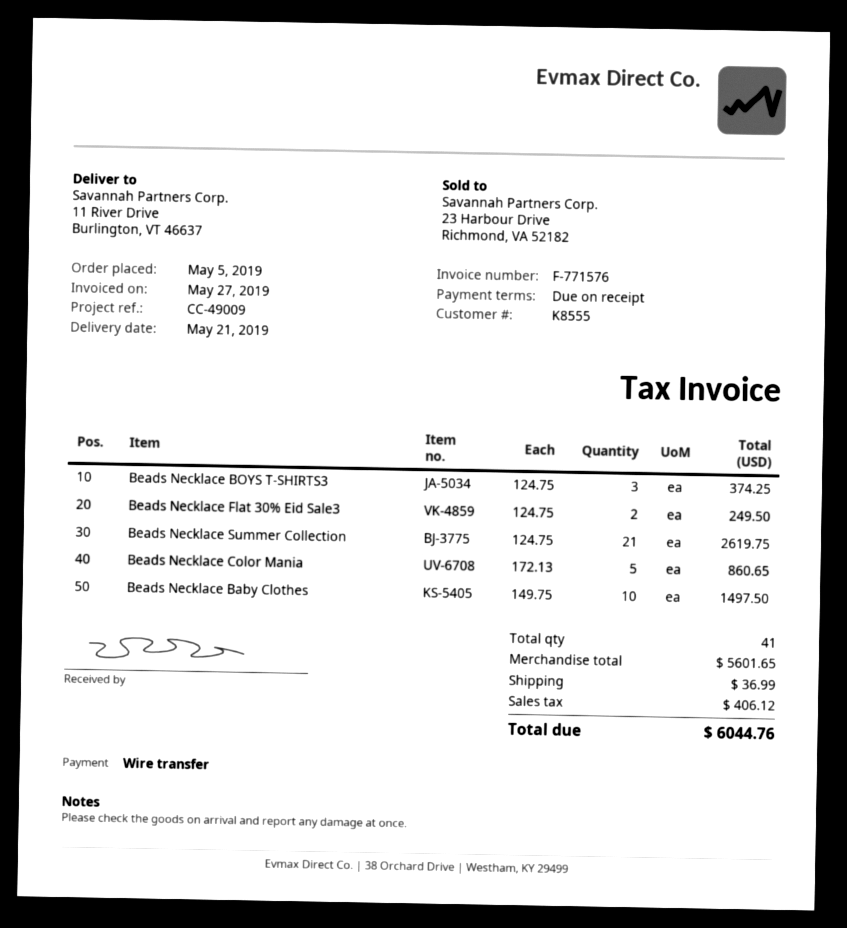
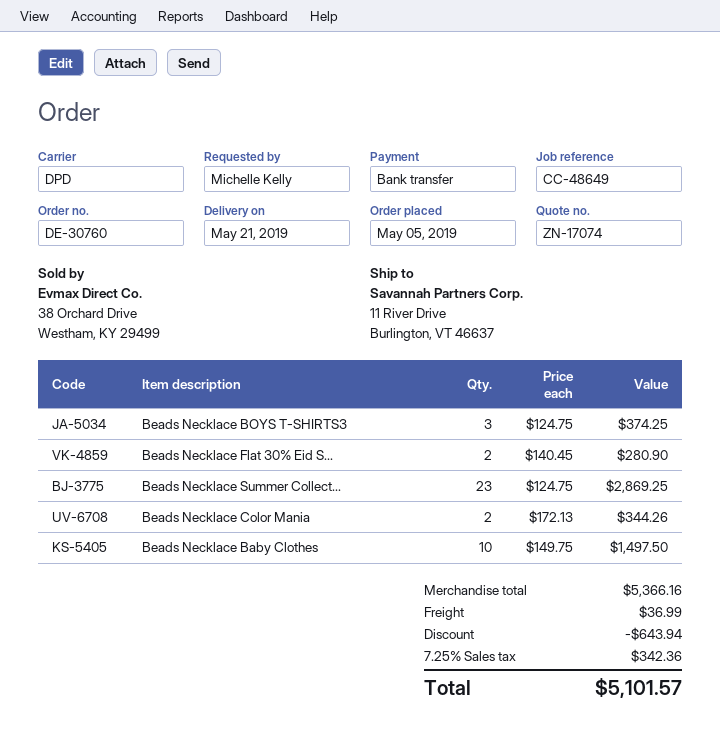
reference: CC-49009 -> CC-48649
Beads Necklace Flat 30% Eid Sale3: 2 x 124.75 = 249.50 -> 2 x 140.45 = 280.90
Beads Necklace Summer Collection: 21 x 124.75 = 2619.75 -> 23 x 124.75 = 2869.25
Beads Necklace Color Mania: 5 x 172.13 = 860.65 -> 2 x 172.13 = 344.26
subtotal: 5601.65 -> 5366.16
discount: none -> 643.94
tax: 406.12 -> 342.36
total: 6044.76 -> 5101.57

